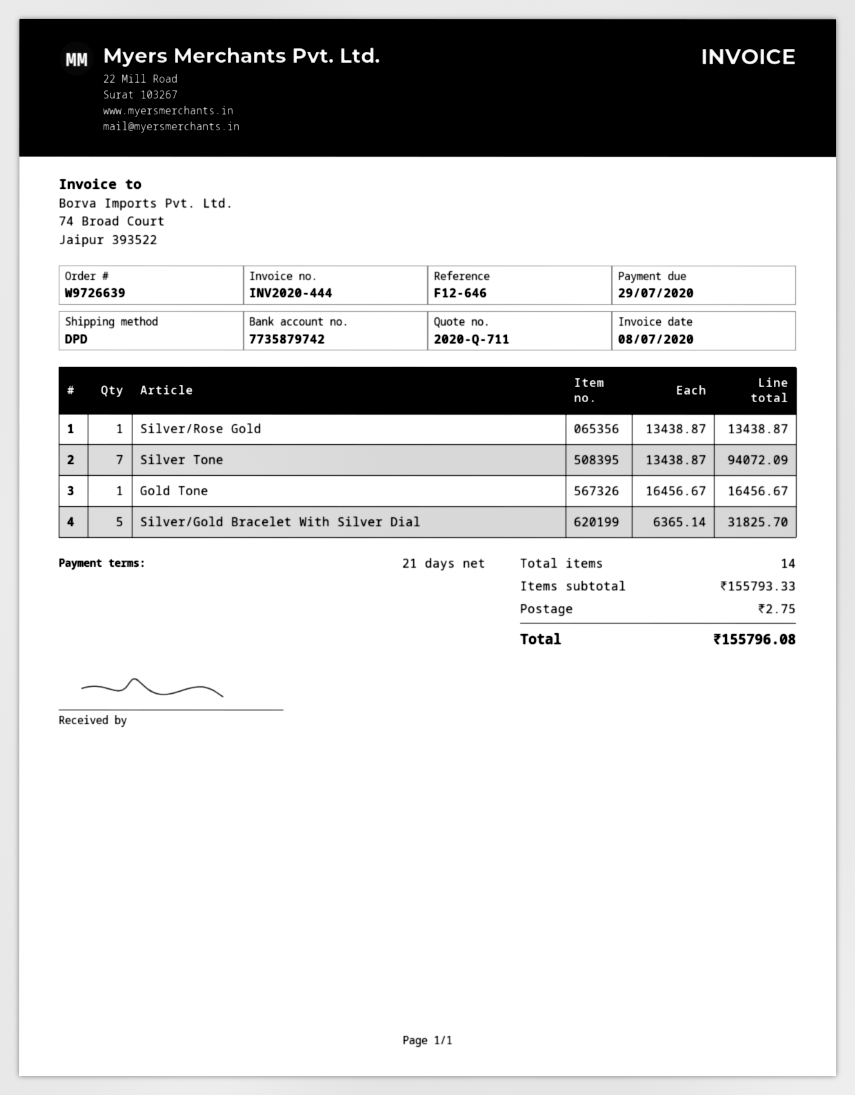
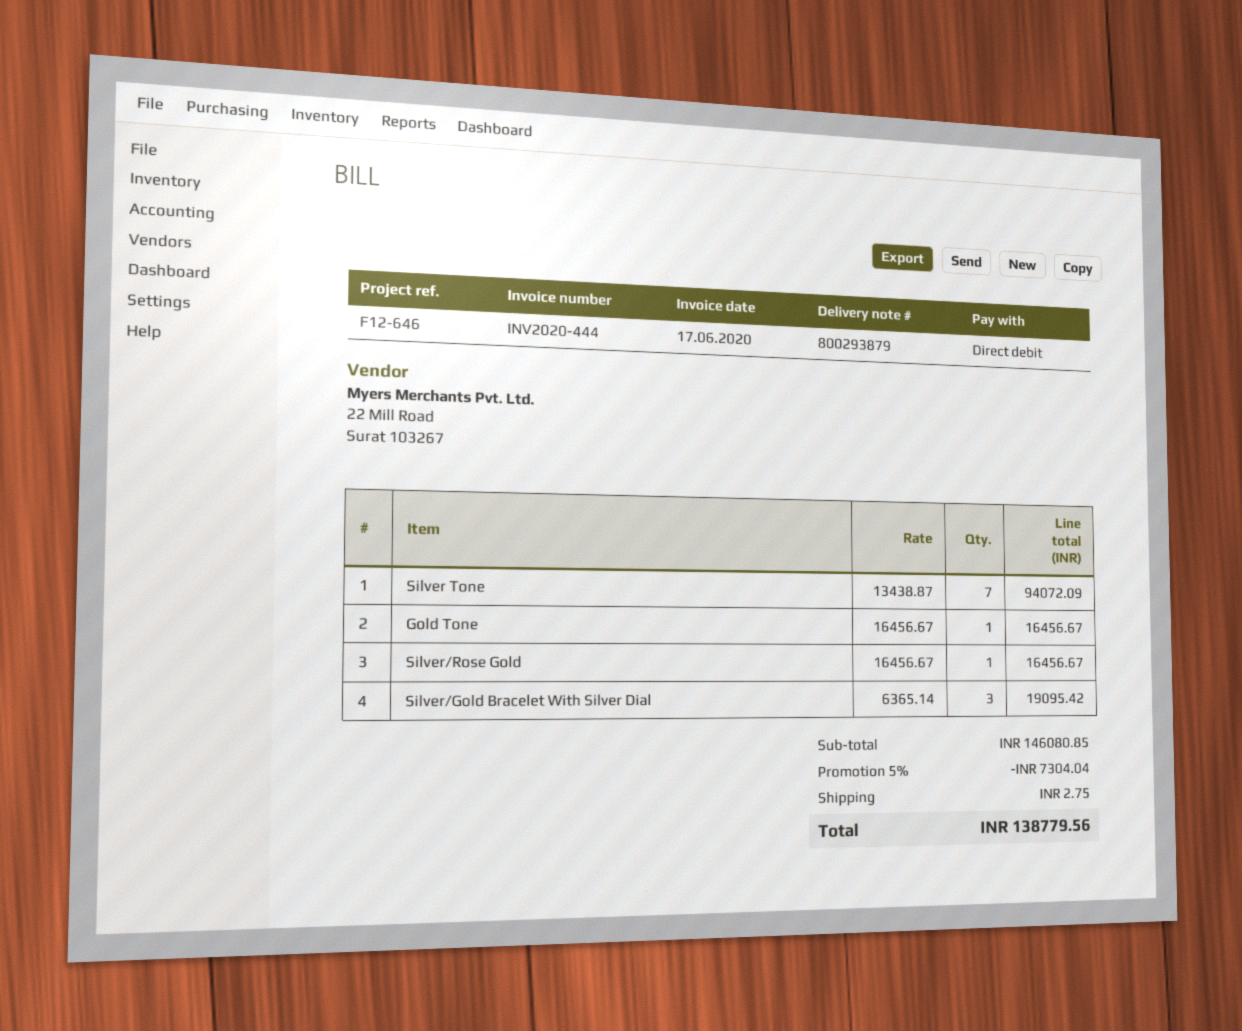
invoice date: 2020-07-08 -> 2020-06-17
Silver/Rose Gold: 1 x 13438.87 = 13438.87 -> 1 x 16456.67 = 16456.67
Silver/Gold Bracelet With Silver Dial: 5 x 6365.14 = 31825.70 -> 3 x 6365.14 = 19095.42
subtotal: 155793.33 -> 146080.85
discount: none -> 5% = 7304.04
total: 155796.08 -> 138779.56

